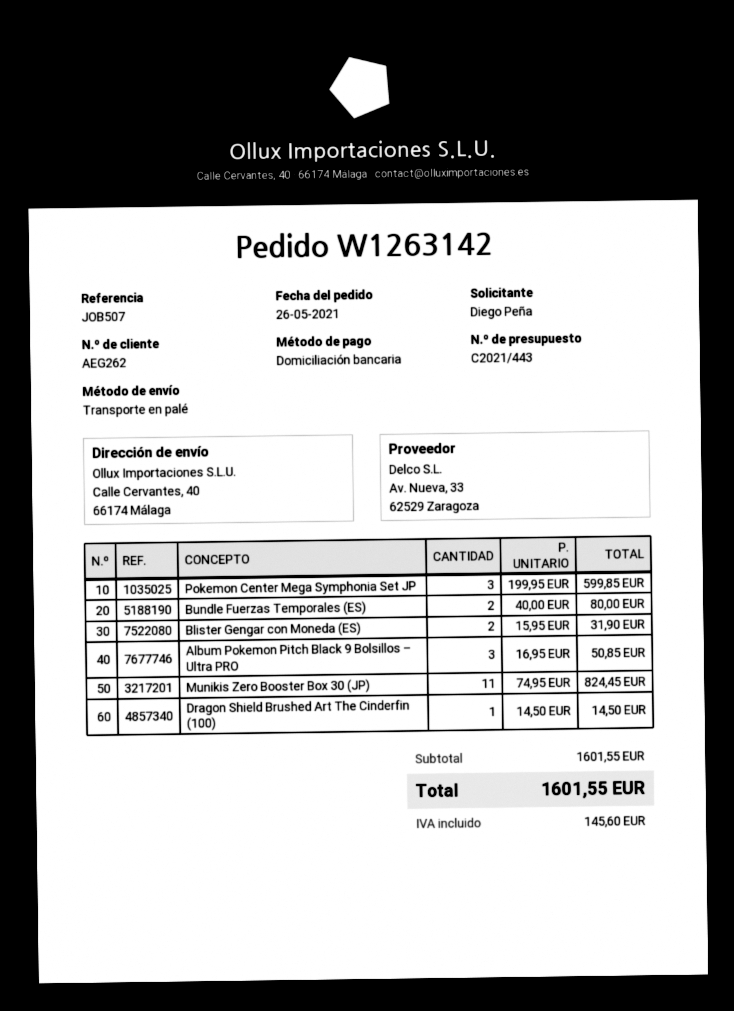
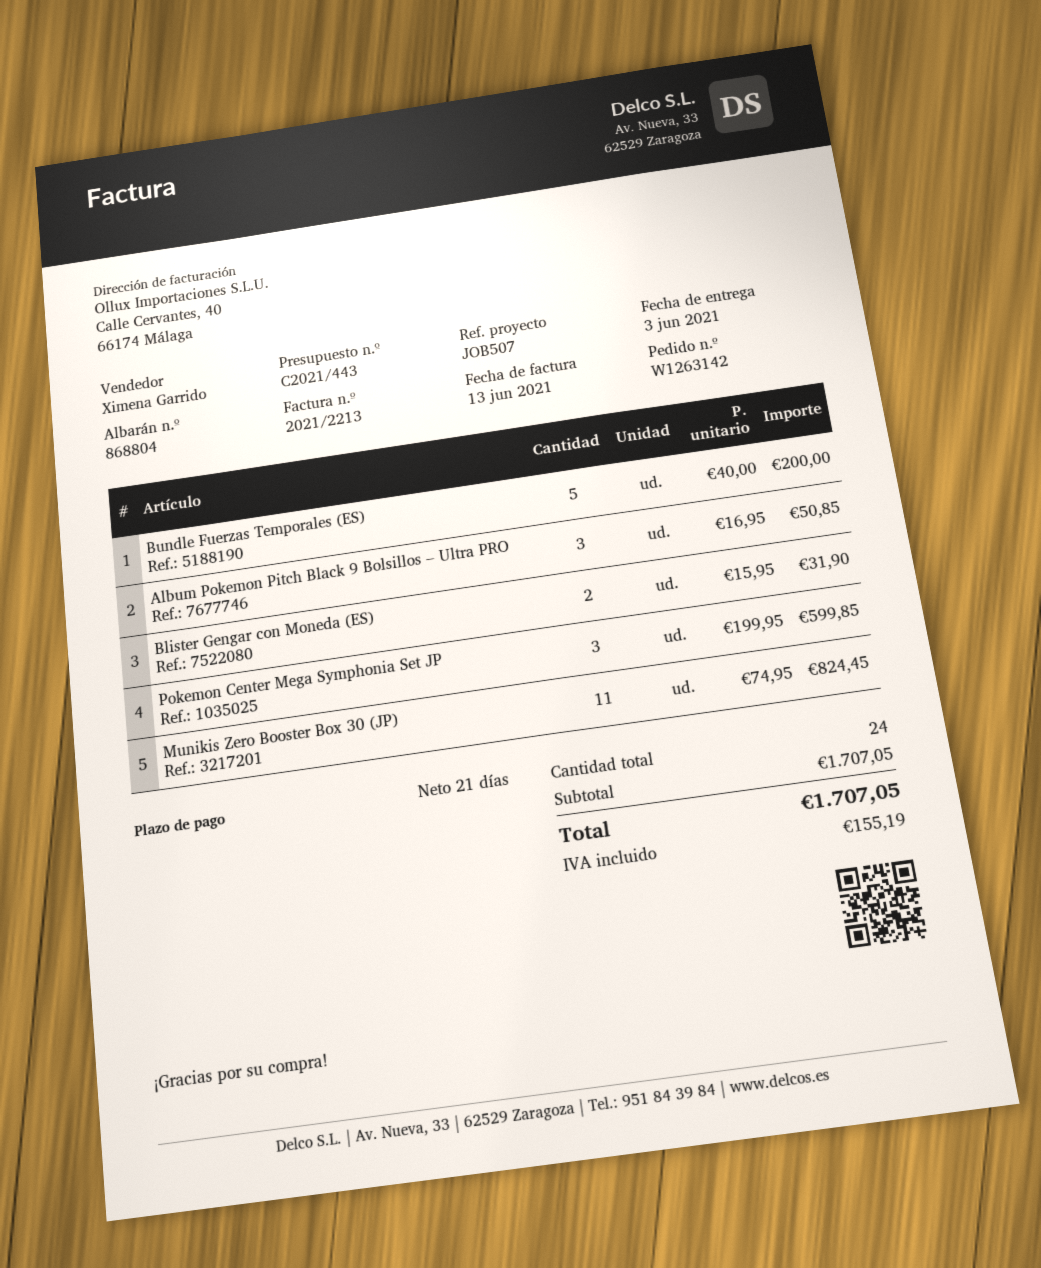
Bundle Fuerzas Temporales (ES): 2 x 40.00 = 80.00 -> 5 x 40.00 = 200.00
Dragon Shield Brushed Art The Cinderfin (100): 1 x 14.50 = 14.50 -> none
subtotal: 1601.55 -> 1707.05
tax: 145.60 -> 155.19
total: 1601.55 -> 1707.05

